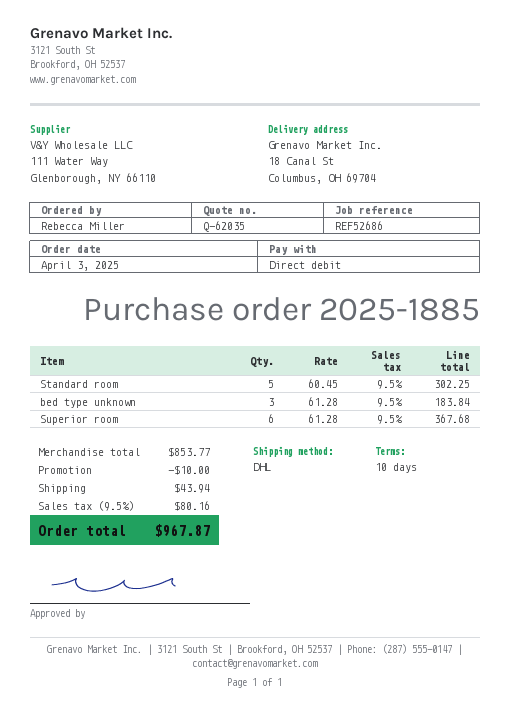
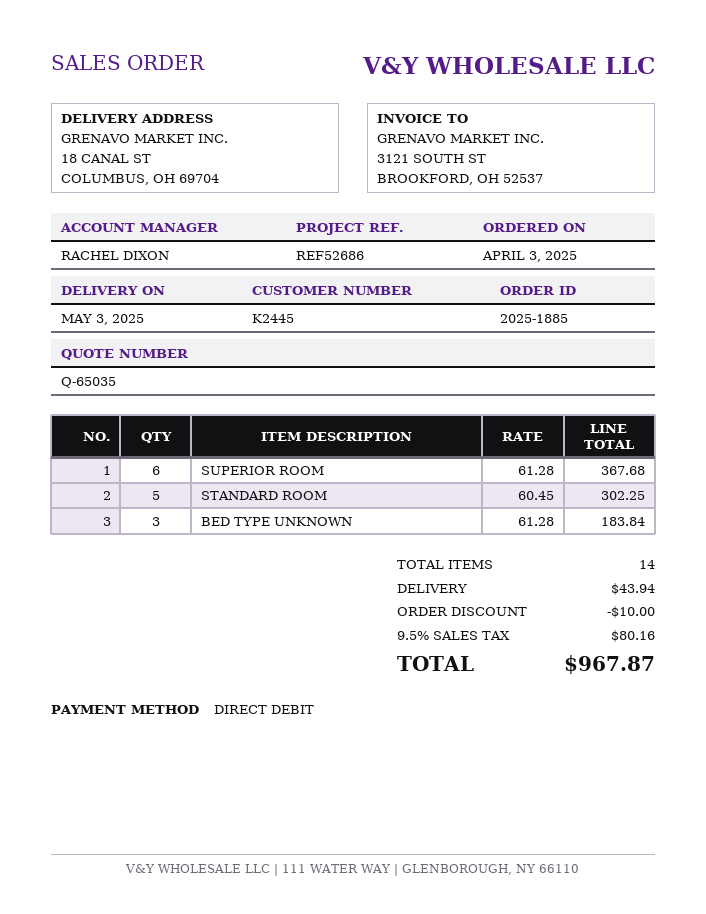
quote number: Q-62035 -> Q-65035

